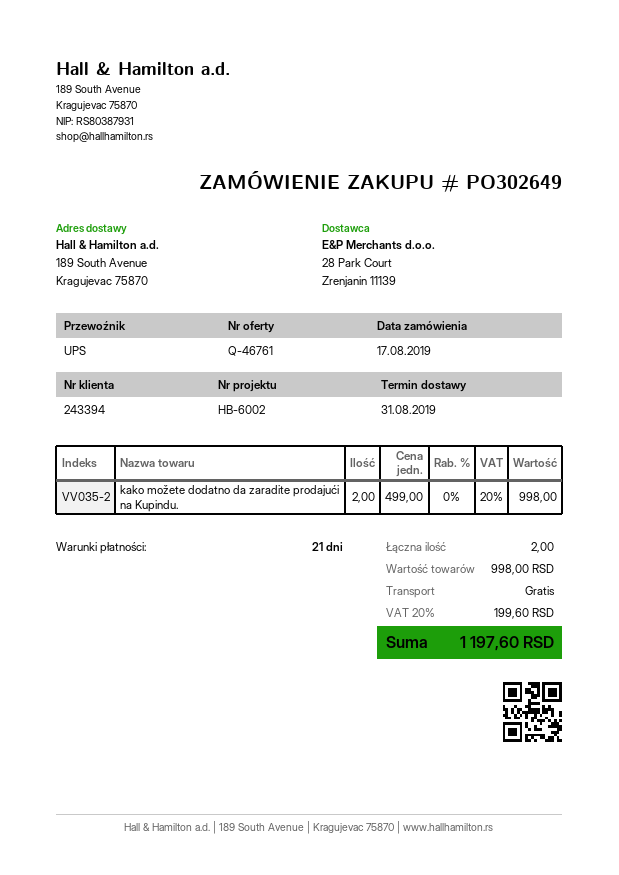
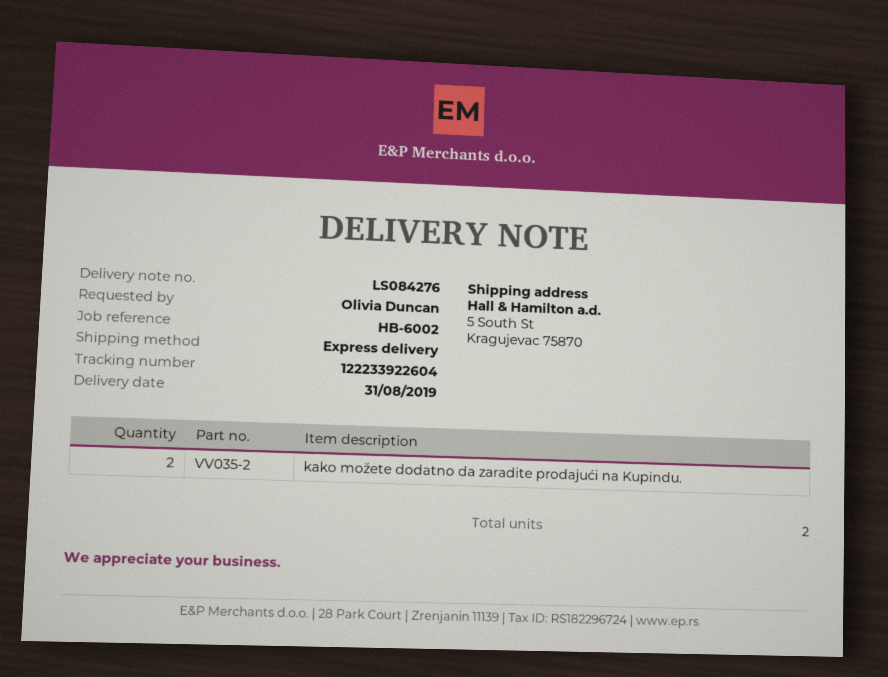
shipping method: UPS -> express
ship to: 189 South Avenue, Kragujevac 75870 -> 5 South St, Kragujevac 75870

